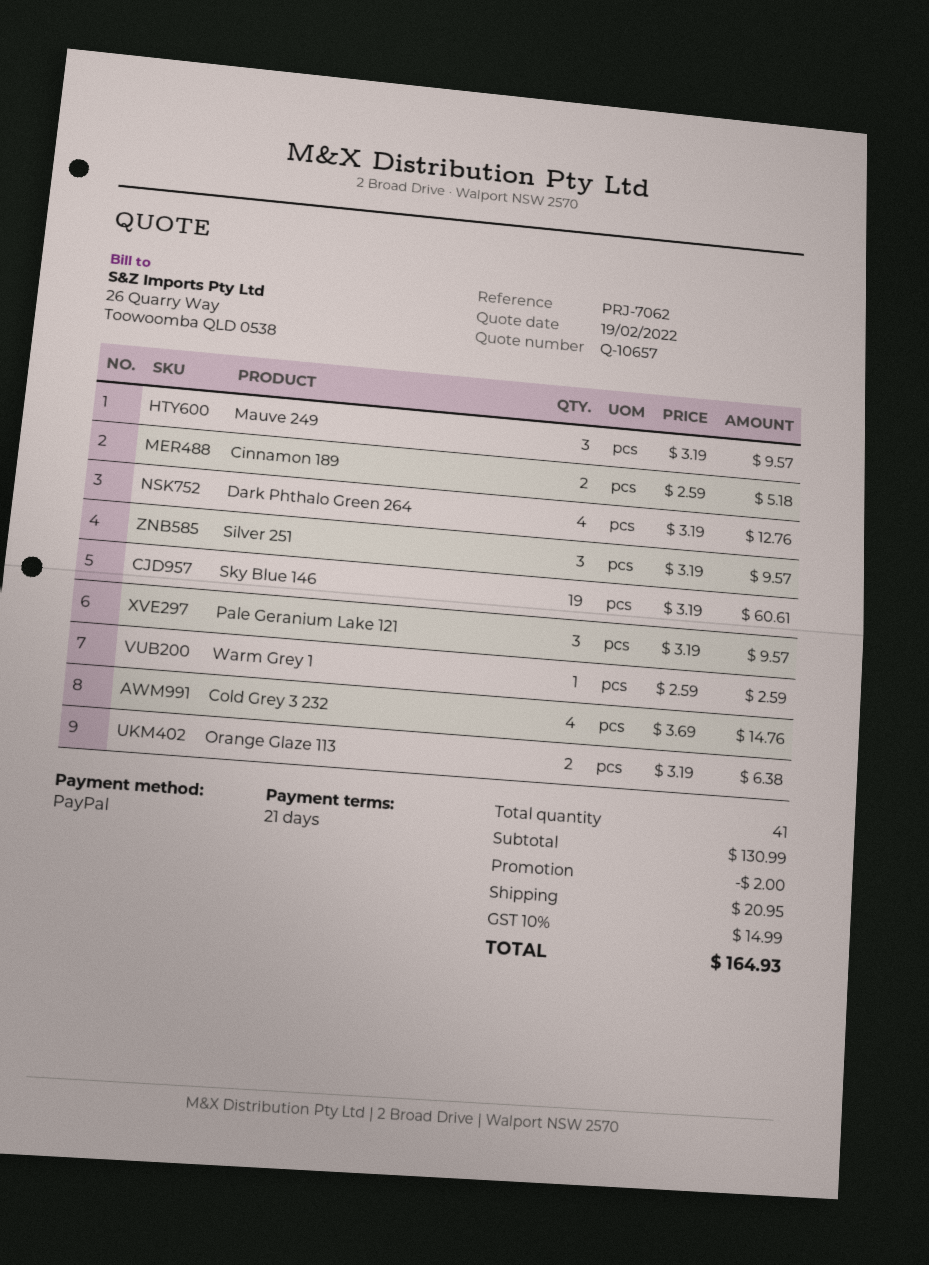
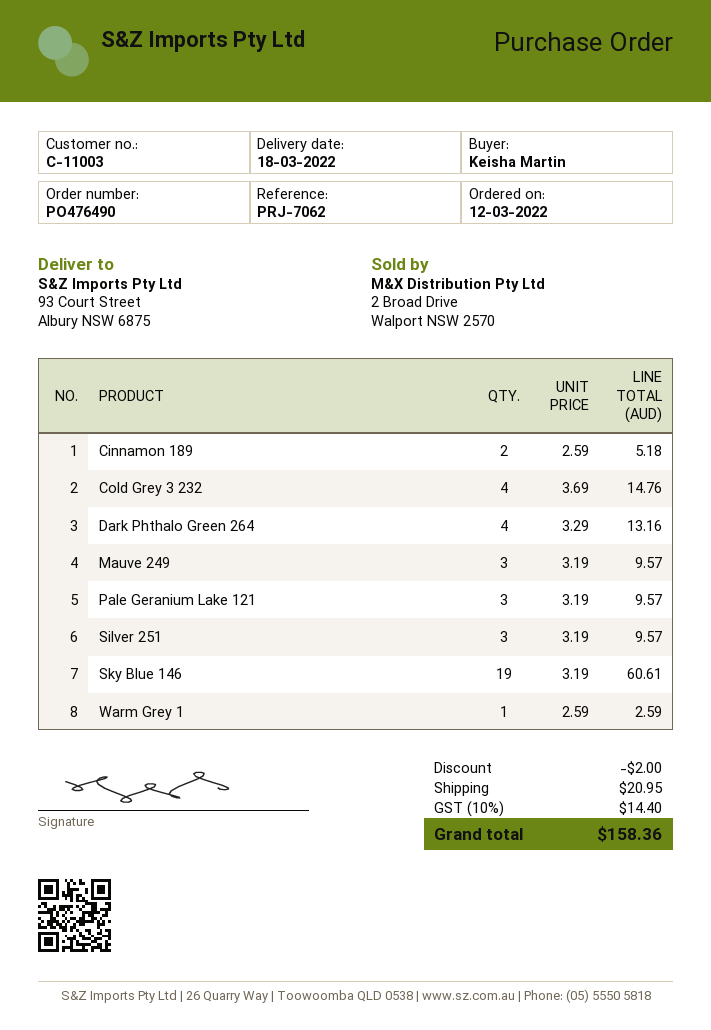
Dark Phthalo Green 264: 4 x 3.19 = 12.76 -> 4 x 3.29 = 13.16
Orange Glaze 113: 2 x 3.19 = 6.38 -> none
tax: 10% = 14.99 -> 10% = 14.40
total: 164.93 -> 158.36

